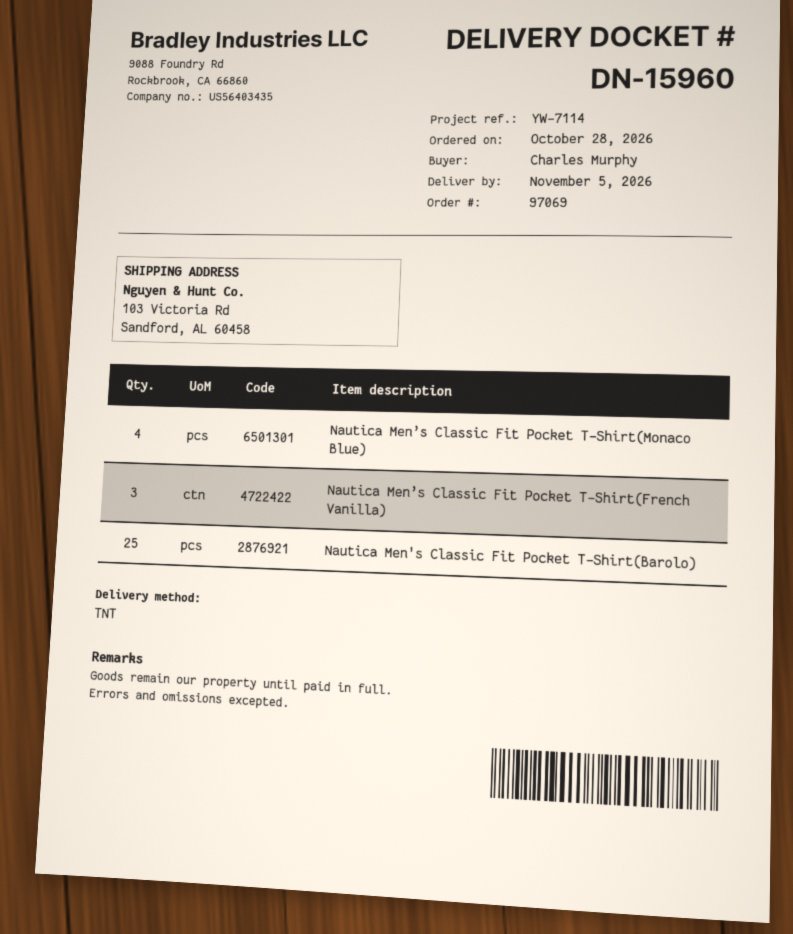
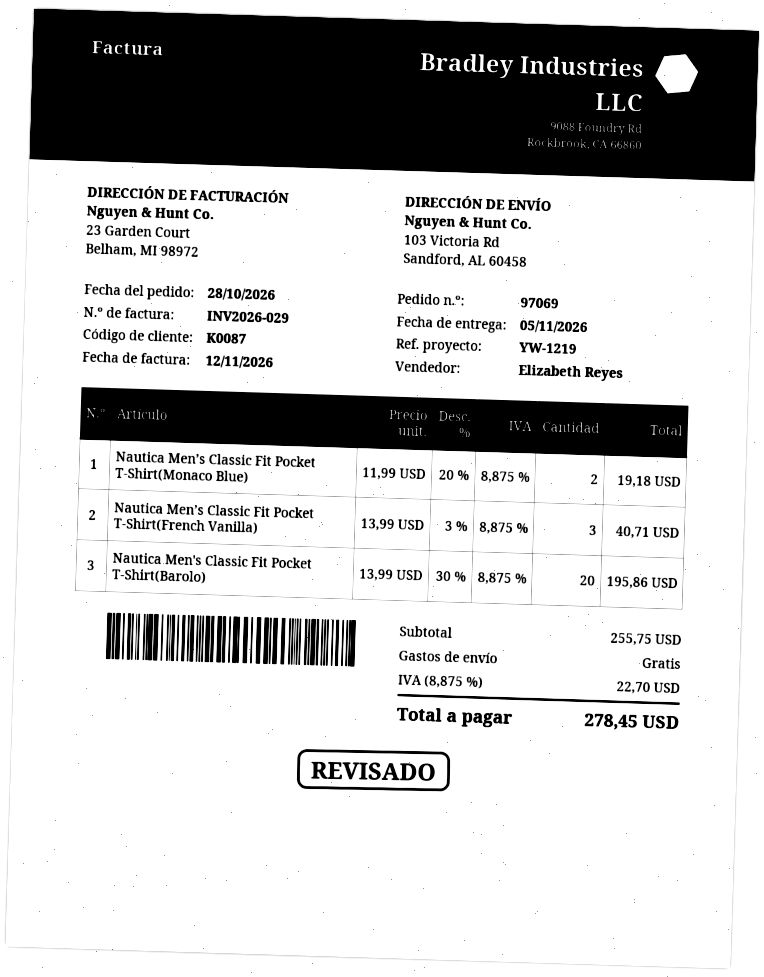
reference: YW-7114 -> YW-1219
Nautica Men’s Classic Fit Pocket T-Shirt(Monaco Blue): 4 -> 2
Nautica Men's Classic Fit Pocket T-Shirt(Barolo): 25 -> 20

